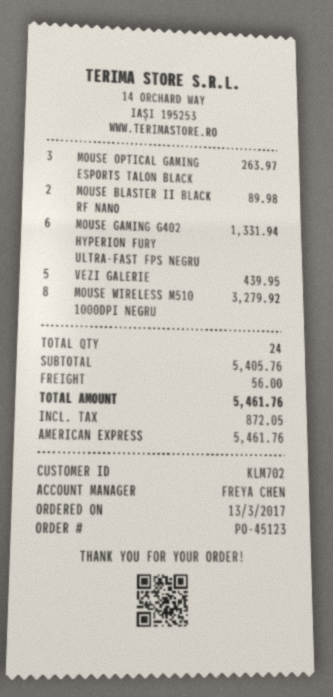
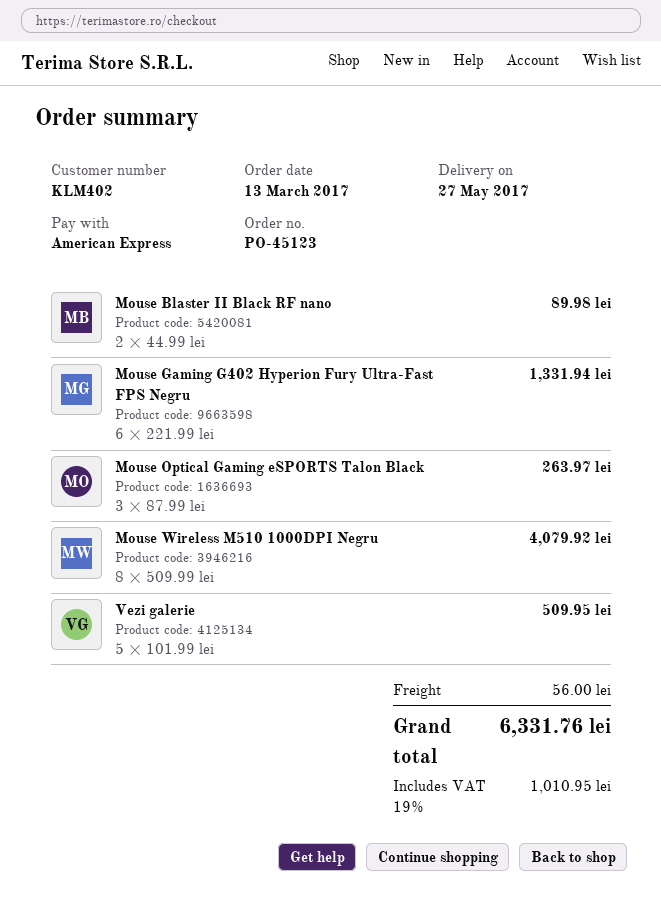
customer number: KLM702 -> KLM402
VEZI GALERIE: 5 for 439.95 -> 5 for 509.95
MOUSE WIRELESS M510 1000DPI NEGRU: 8 for 3279.92 -> 8 for 4079.92
tax: 872.05 -> 1010.95
total: 5461.76 -> 6331.76

